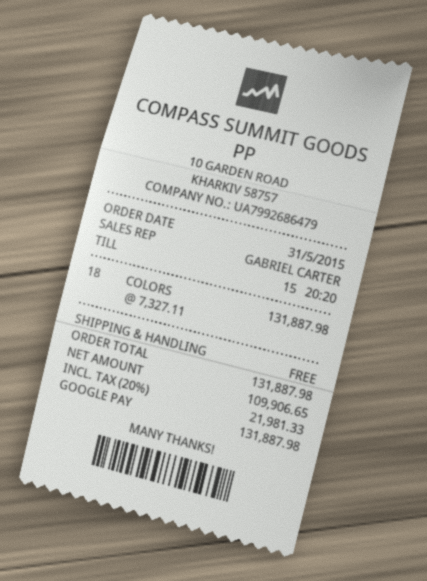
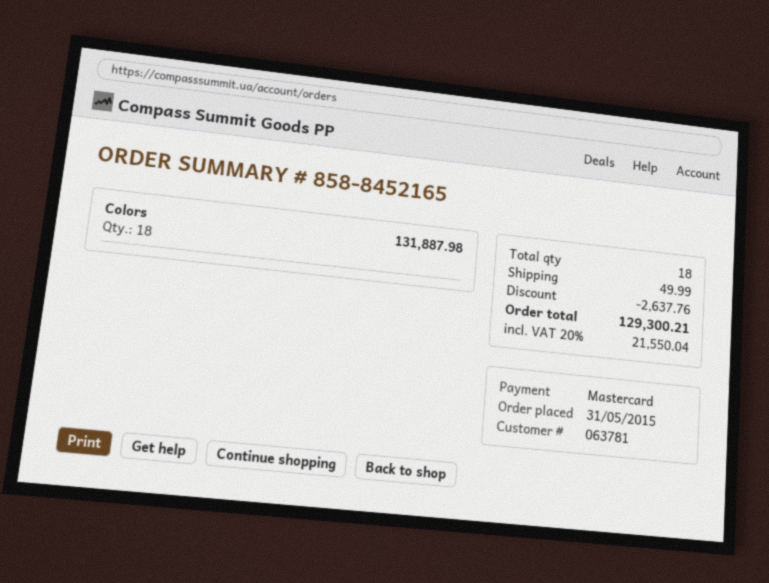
payment method: Google Pay -> Mastercard
discount: none -> 2637.76
shipping: 0.00 -> 49.99
tax: 20% = 21981.33 -> 20% = 21550.04
total: 131887.98 -> 129300.21

